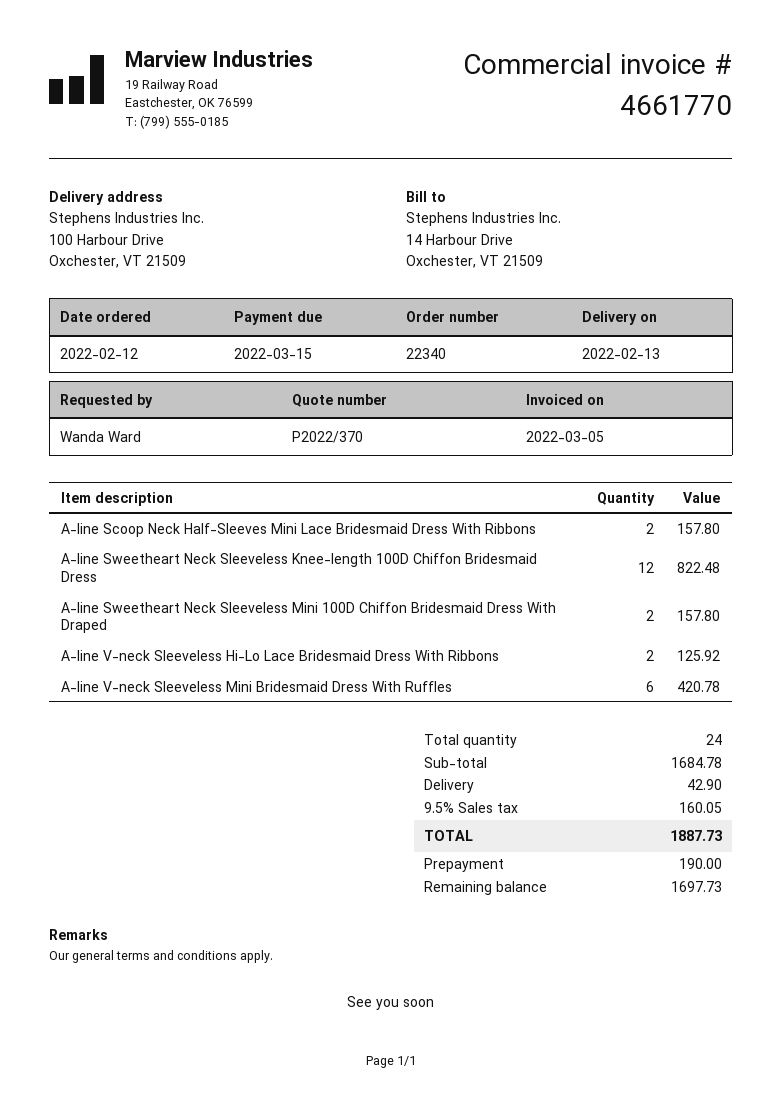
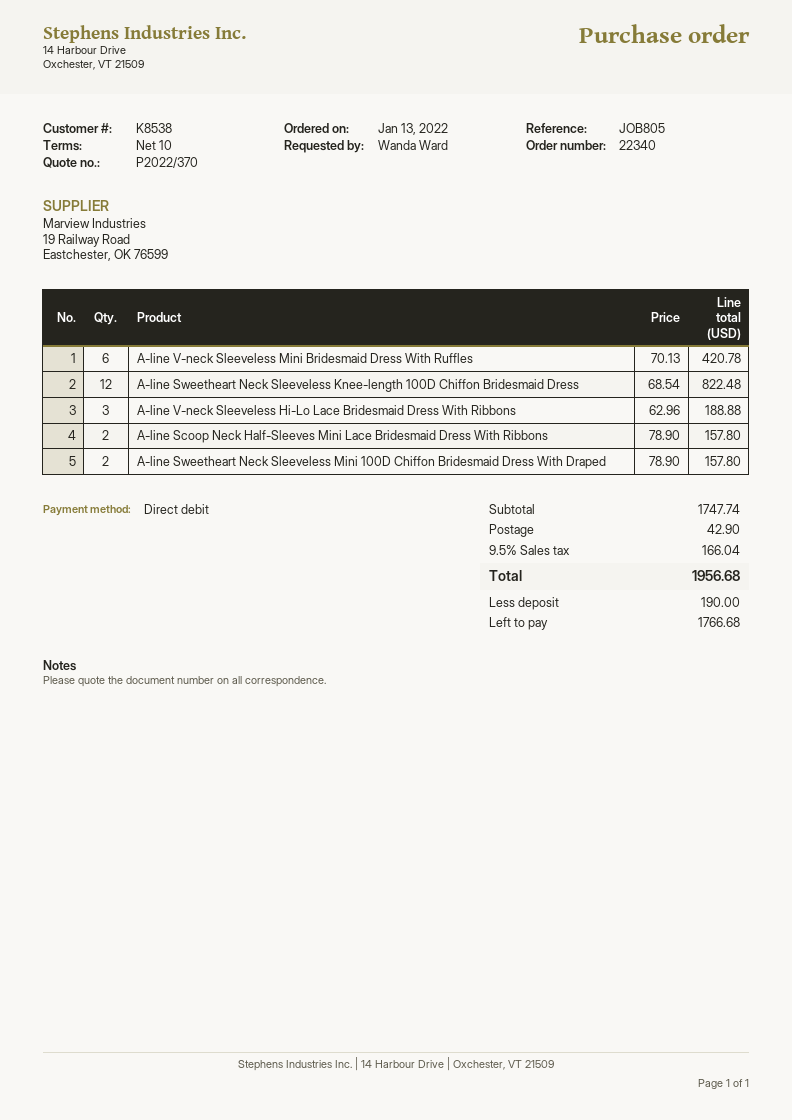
order date: 2022-02-12 -> 2022-01-13
A-line V-neck Sleeveless Hi-Lo Lace Bridesmaid Dress With Ribbons: 2 for 125.92 -> 3 for 188.88
subtotal: 1684.78 -> 1747.74
tax: 9.5% = 160.05 -> 9.5% = 166.04
total: 1887.73 -> 1956.68
balance: 1697.73 -> 1766.68

